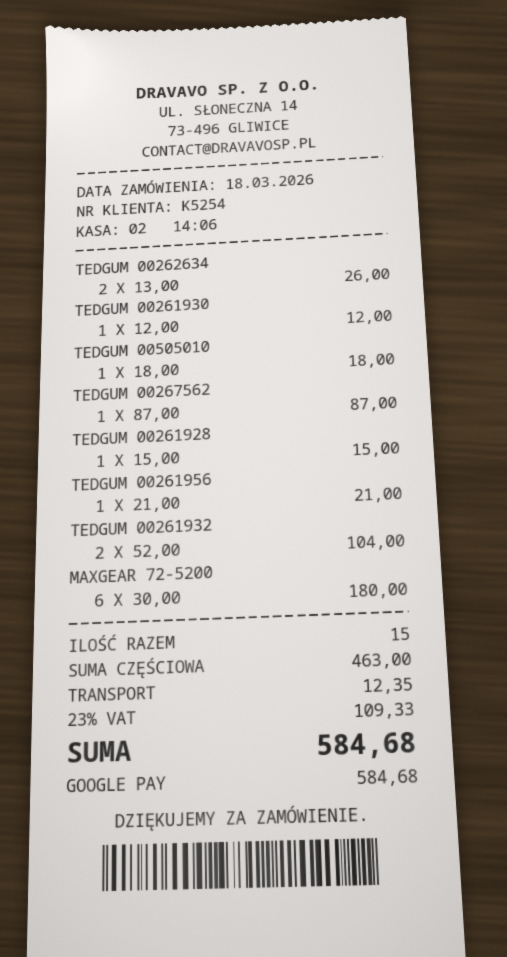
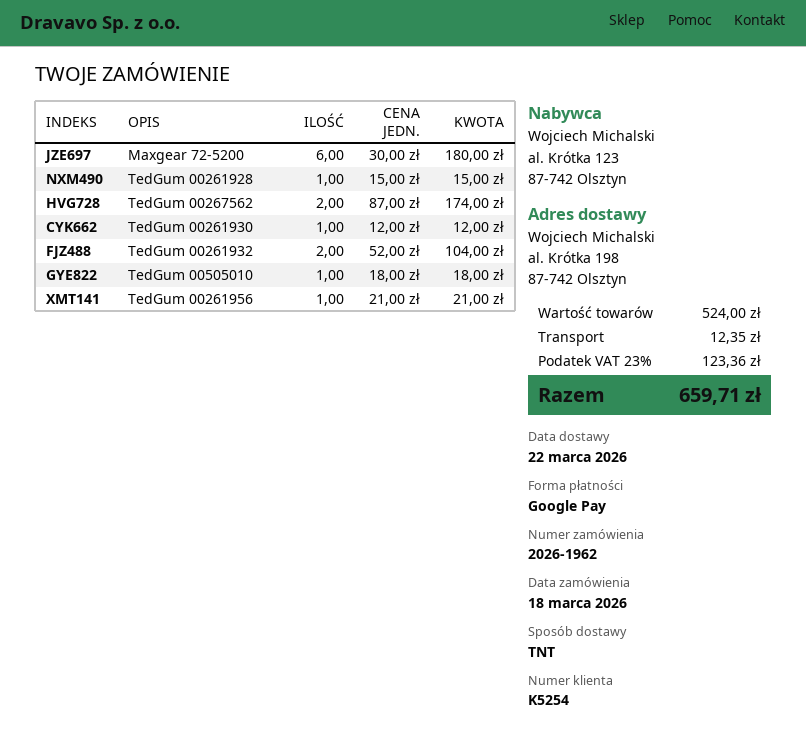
TEDGUM 00262634: 2 x 13.00 = 26.00 -> none
TEDGUM 00267562: 1 x 87.00 = 87.00 -> 2 x 87.00 = 174.00
subtotal: 463.00 -> 524.00
tax: 23% = 109.33 -> 23% = 123.36
total: 584.68 -> 659.71

